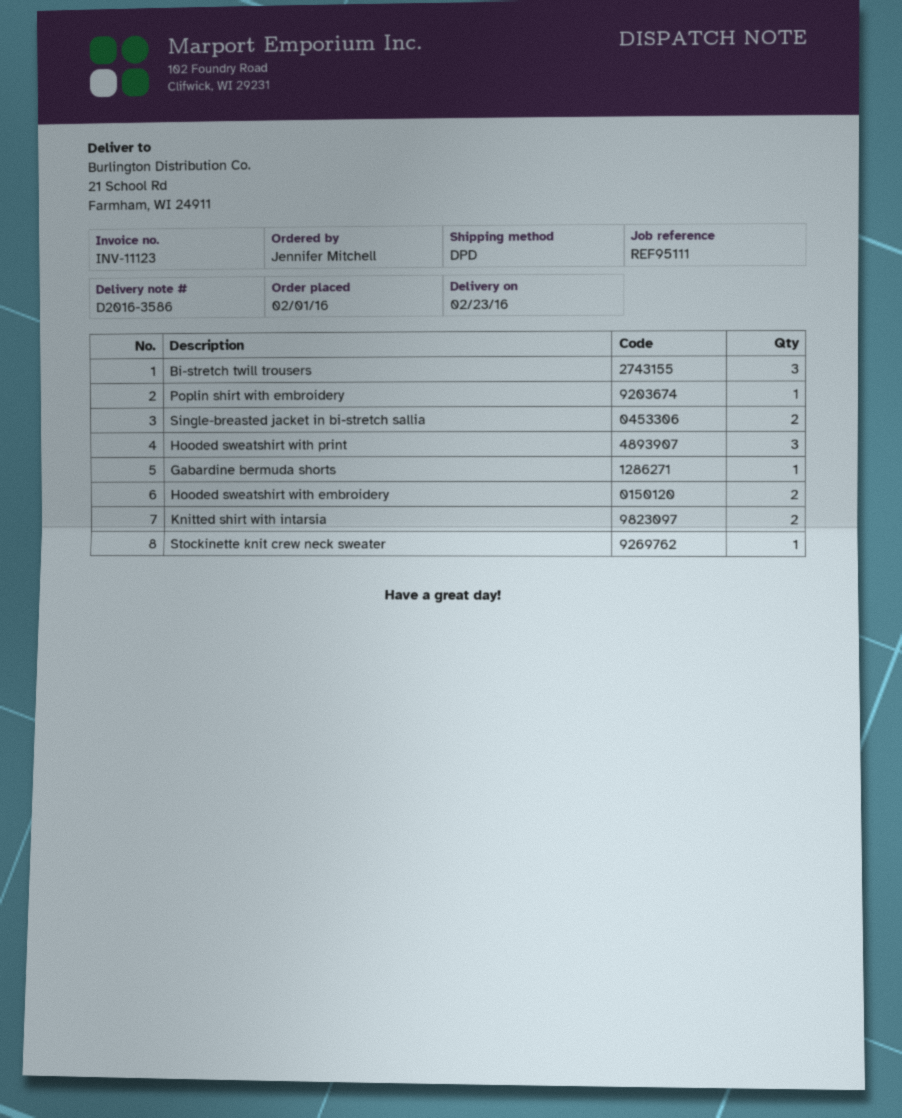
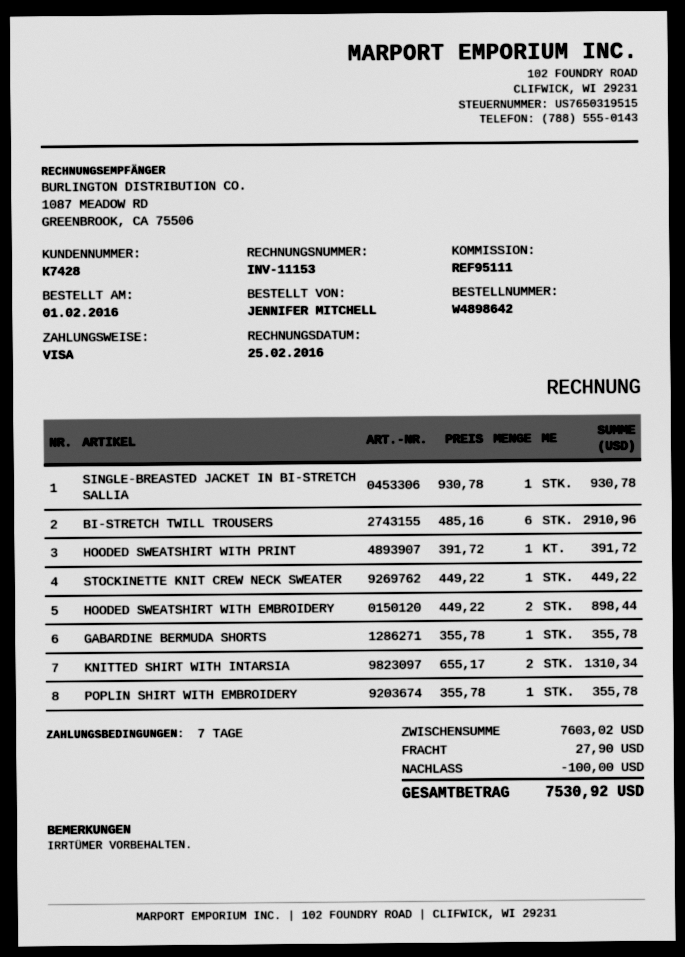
invoice number: INV-11123 -> INV-11153
Bi-stretch twill trousers: 3 -> 6
Single-breasted jacket in bi-stretch sallia: 2 -> 1
Hooded sweatshirt with print: 3 -> 1

